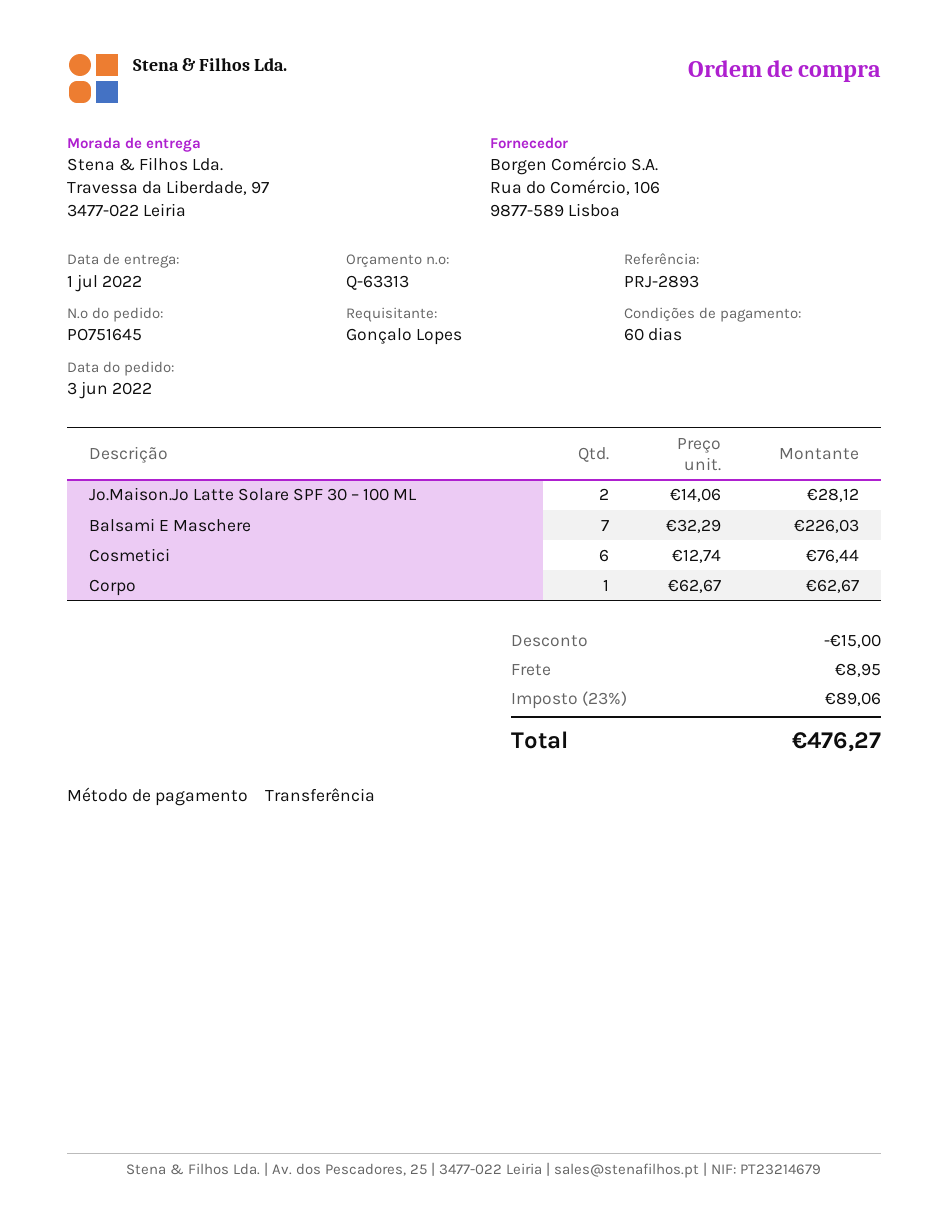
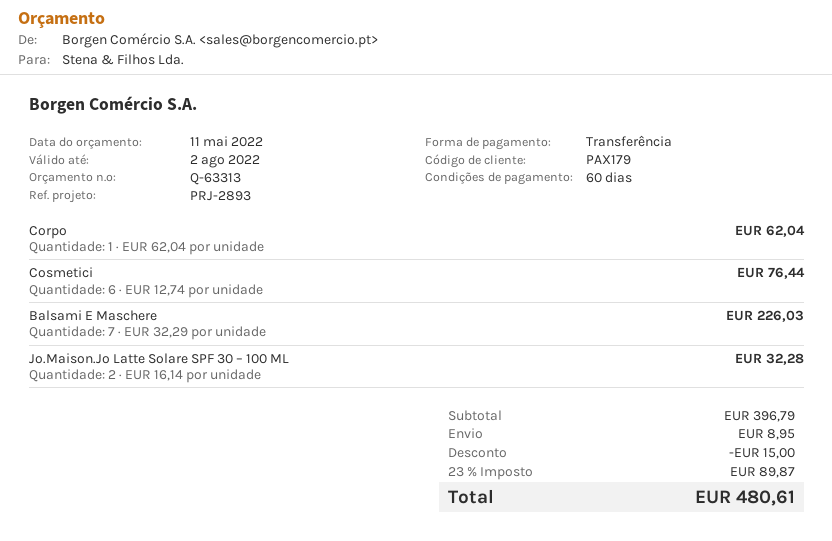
Jo.Maison.Jo Latte Solare SPF 30 – 100 ML: 2 x 14.06 = 28.12 -> 2 x 16.14 = 32.28
Corpo: 1 x 62.67 = 62.67 -> 1 x 62.04 = 62.04
tax: 23% = 89.06 -> 23% = 89.87
total: 476.27 -> 480.61

